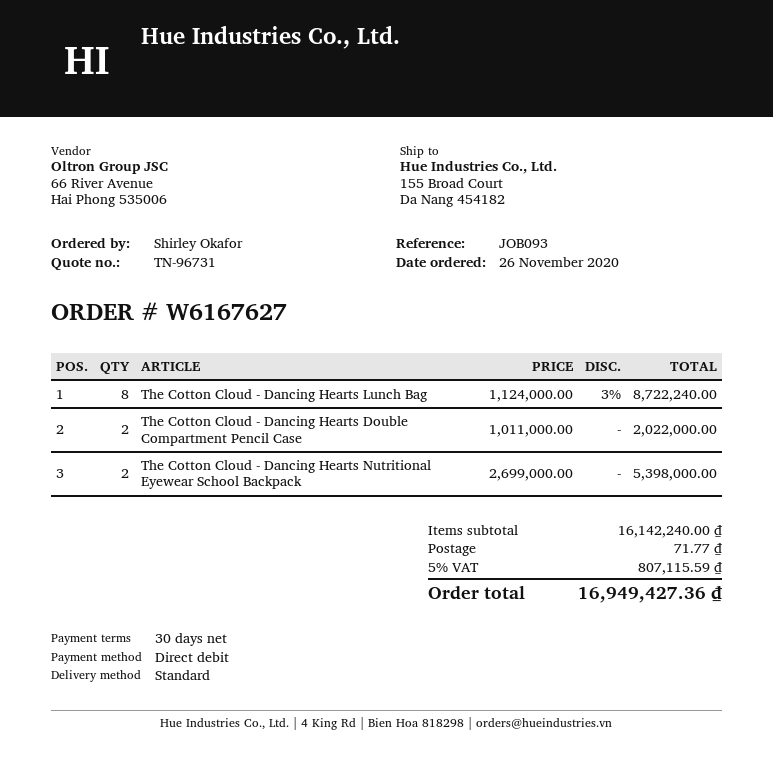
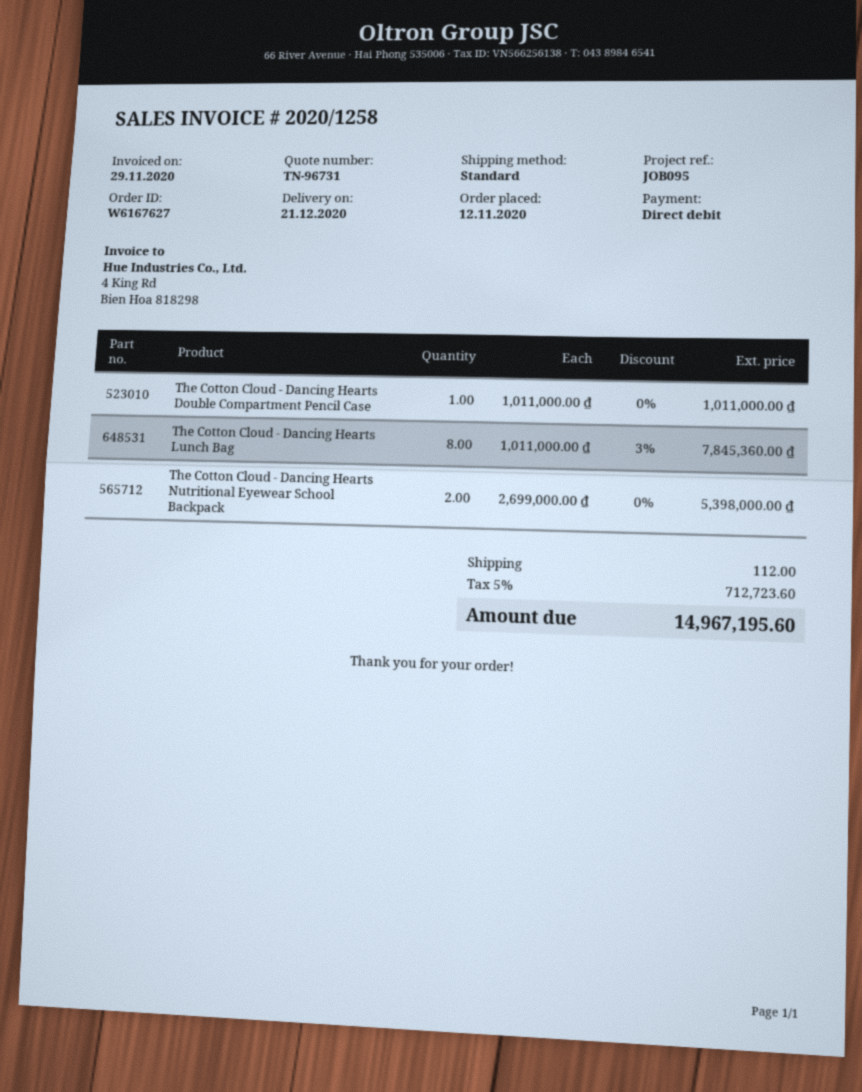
order date: 2020-11-26 -> 2020-11-12
reference: JOB093 -> JOB095
The Cotton Cloud - Dancing Hearts Lunch Bag: 8 x 1124000.00 - 3% = 8722240.00 -> 8 x 1011000.00 - 3% = 7845360.00
The Cotton Cloud - Dancing Hearts Double Compartment Pencil Case: 2 x 1011000.00 = 2022000.00 -> 1 x 1011000.00 = 1011000.00
shipping: 71.77 -> 112.00
tax: 5% = 807115.59 -> 5% = 712723.60
total: 16949427.36 -> 14967195.60

